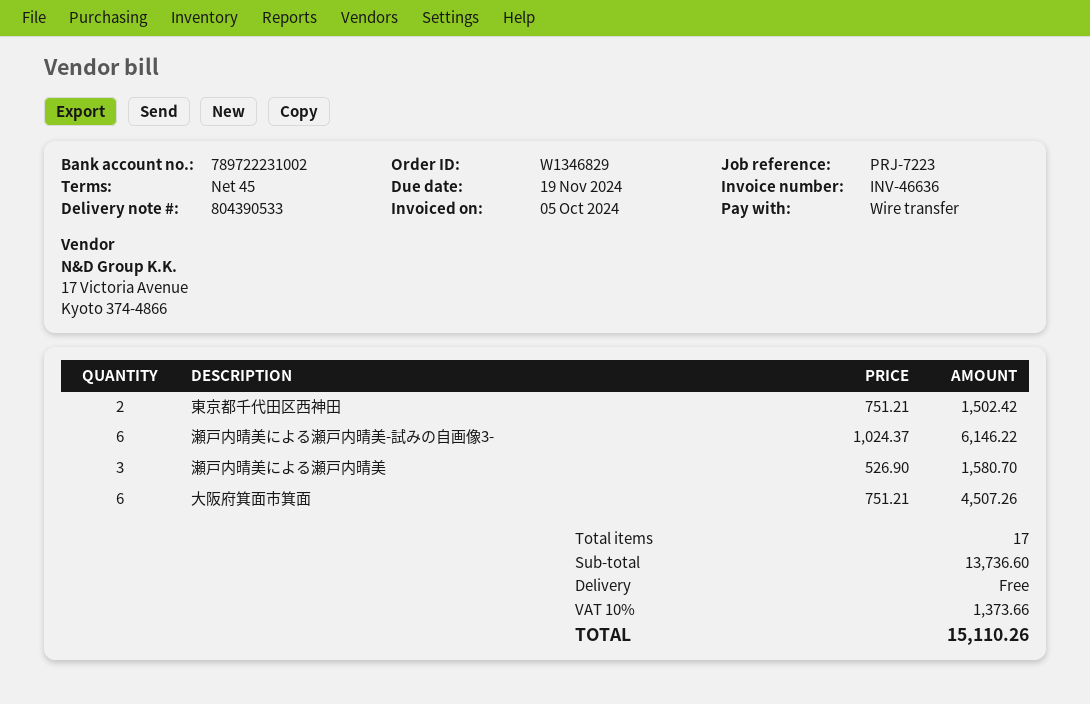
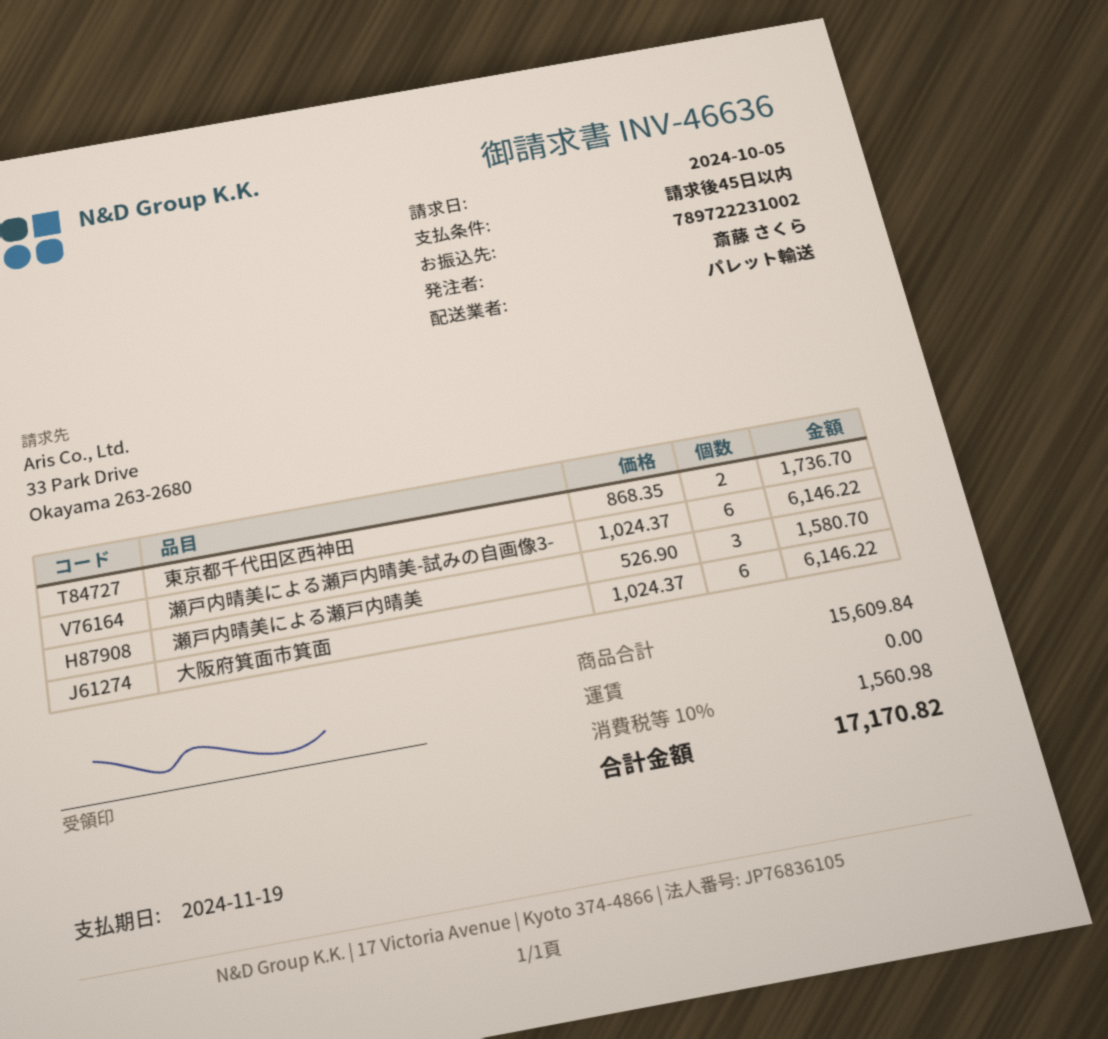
東京都千代田区西神田: 2 x 751.21 = 1502.42 -> 2 x 868.35 = 1736.70
大阪府箕面市箕面: 6 x 751.21 = 4507.26 -> 6 x 1024.37 = 6146.22
subtotal: 13736.60 -> 15609.84
tax: 10% = 1373.66 -> 10% = 1560.98
total: 15110.26 -> 17170.82

